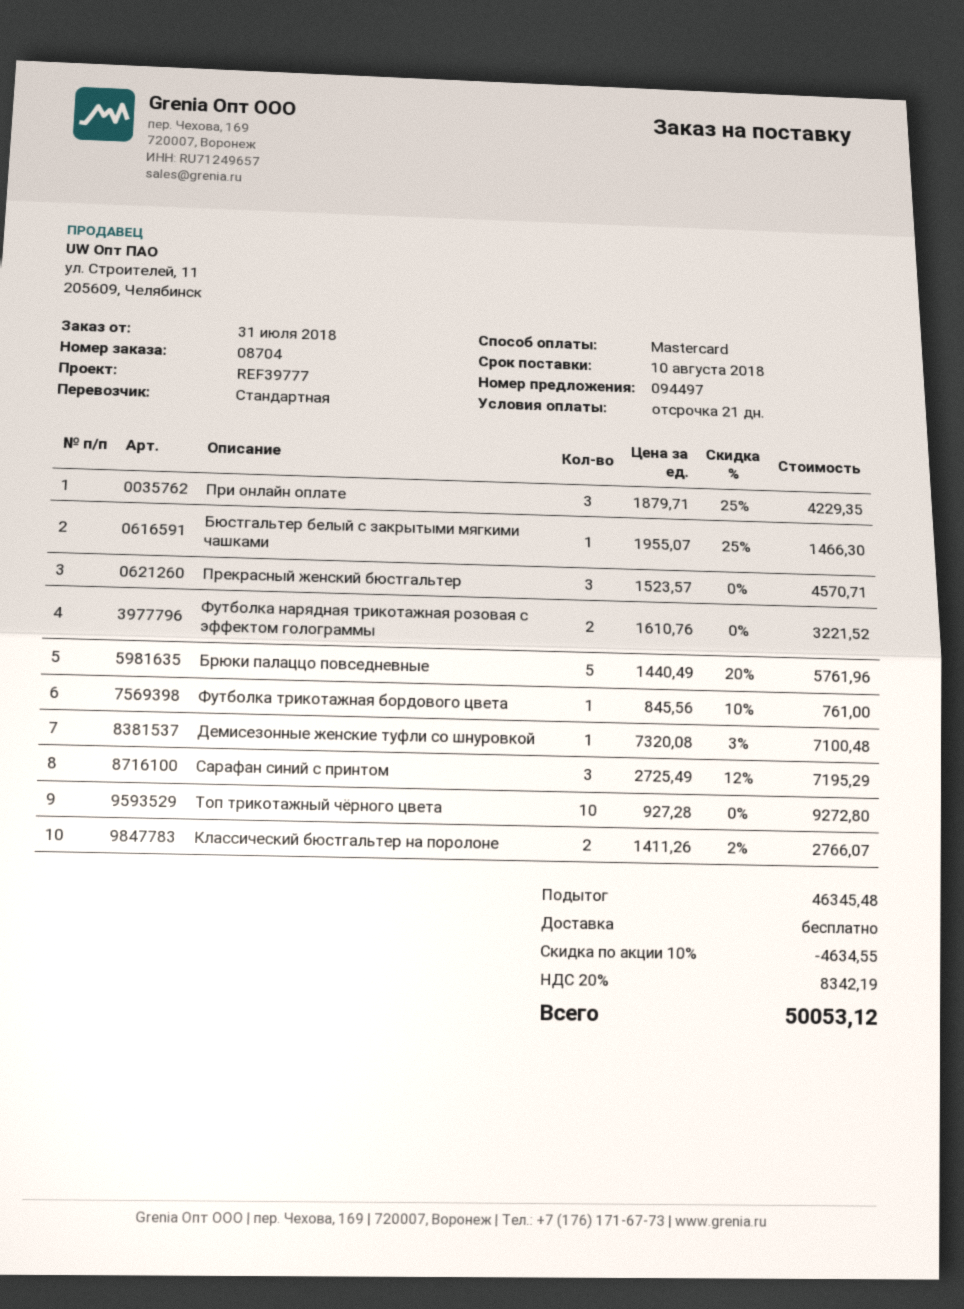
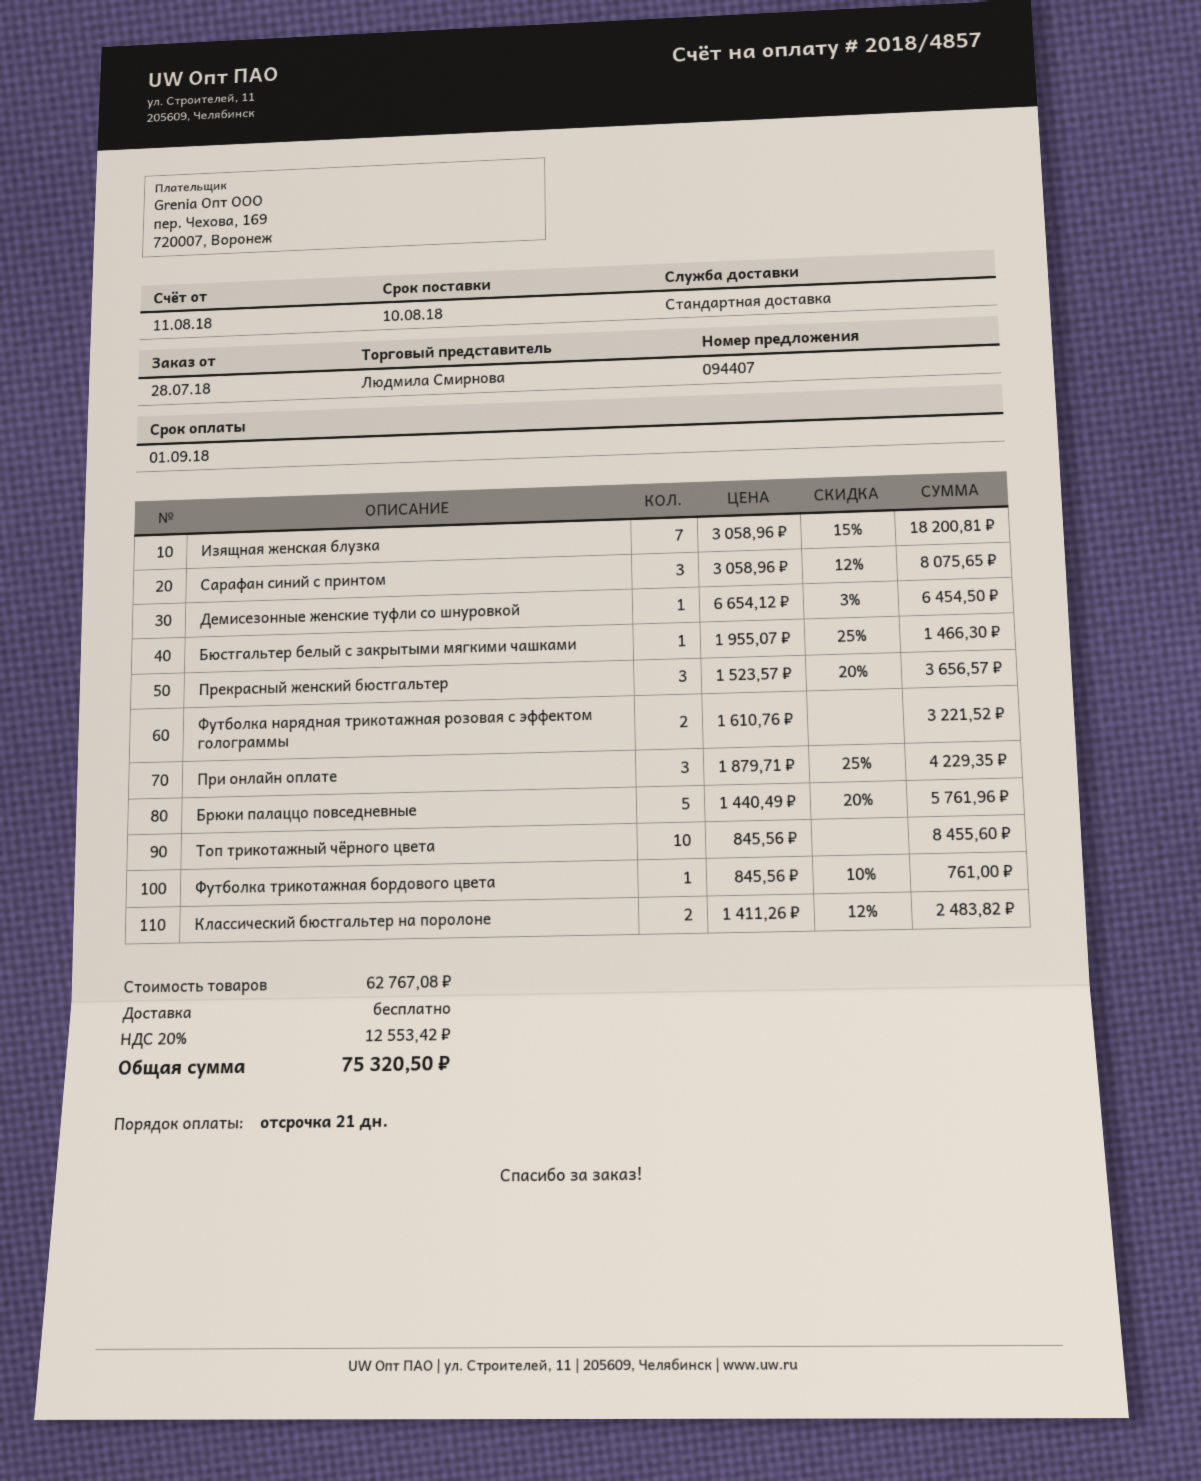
quote number: 094497 -> 094407
order date: 2018-07-31 -> 2018-07-28
Прекрасный женский бюстгальтер: 3 x 1523.57 = 4570.71 -> 3 x 1523.57 - 20% = 3656.57
Демисезонные женские туфли со шнуровкой: 1 x 7320.08 - 3% = 7100.48 -> 1 x 6654.12 - 3% = 6454.50
Сарафан синий с принтом: 3 x 2725.49 - 12% = 7195.29 -> 3 x 3058.96 - 12% = 8075.65
Топ трикотажный чёрного цвета: 10 x 927.28 = 9272.80 -> 10 x 845.56 = 8455.60
Классический бюстгальтер на поролоне: 2 x 1411.26 - 2% = 2766.07 -> 2 x 1411.26 - 12% = 2483.82
Изящная женская блузка: none -> 7 x 3058.96 - 15% = 18200.81
subtotal: 46345.48 -> 62767.08
discount: 10% = 4634.55 -> none
tax: 20% = 8342.19 -> 20% = 12553.42
total: 50053.12 -> 75320.50

